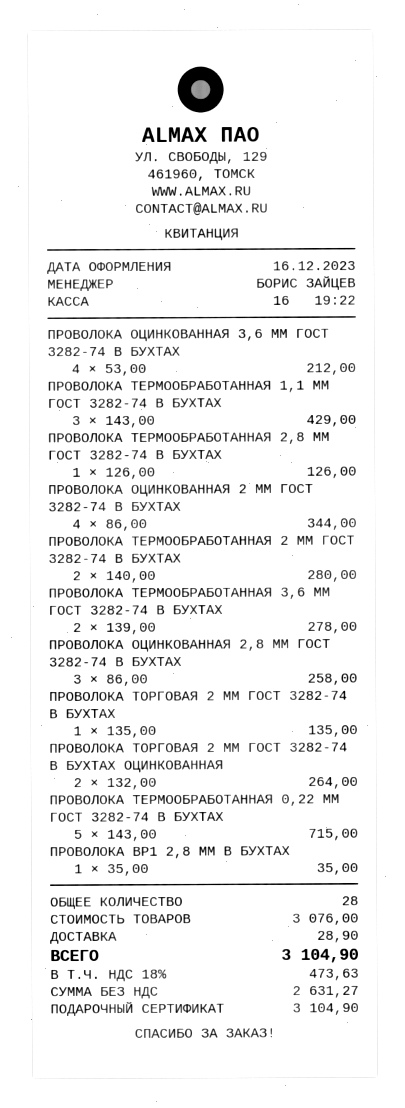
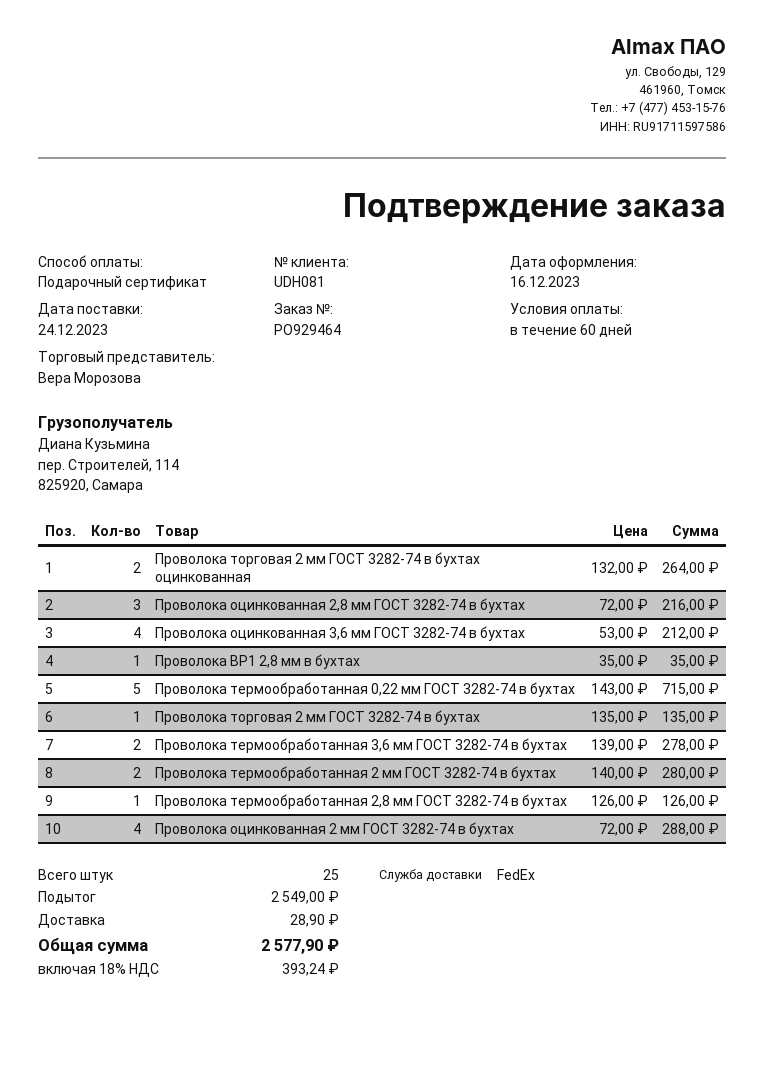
sales rep: БОРИС ЗАЙЦЕВ -> Вера Морозова
ПРОВОЛОКА ТЕРМООБРАБОТАННАЯ 1,1 ММ ГОСТ 3282-74 В БУХТАХ: 3 x 143.00 = 429.00 -> none
ПРОВОЛОКА ОЦИНКОВАННАЯ 2 ММ ГОСТ 3282-74 В БУХТАХ: 4 x 86.00 = 344.00 -> 4 x 72.00 = 288.00
ПРОВОЛОКА ОЦИНКОВАННАЯ 2,8 ММ ГОСТ 3282-74 В БУХТАХ: 3 x 86.00 = 258.00 -> 3 x 72.00 = 216.00
total quantity: 28 -> 25
subtotal: 3076.00 -> 2549.00
tax: 18% = 473.63 -> 18% = 393.24
total: 3104.90 -> 2577.90

